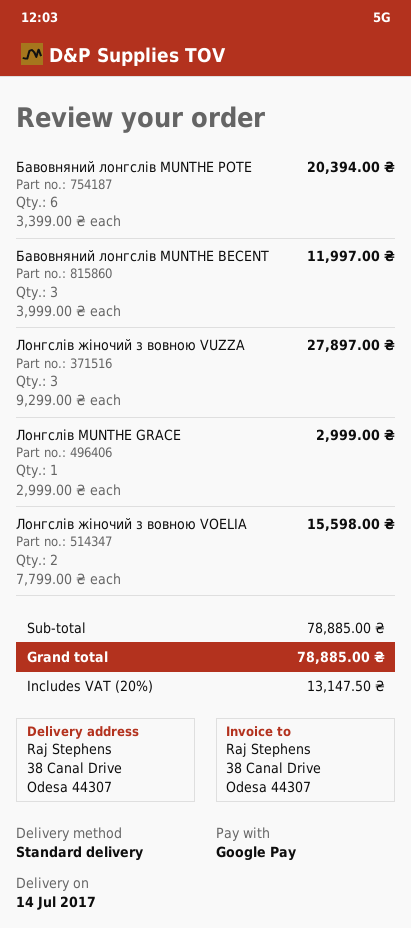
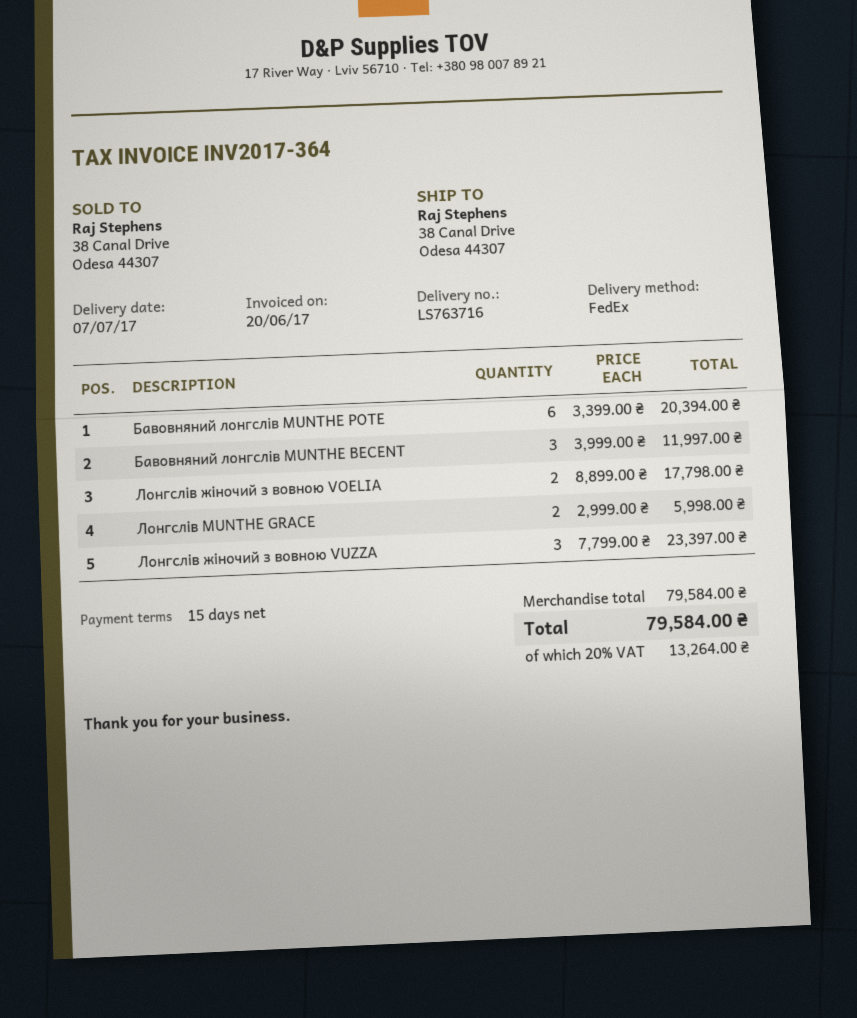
delivery date: 2017-07-14 -> 2017-07-07
shipping method: standard -> FedEx
Лонгслів жіночий з вовною VUZZA: 3 x 9299.00 = 27897.00 -> 3 x 7799.00 = 23397.00
Лонгслів MUNTHE GRACE: 1 x 2999.00 = 2999.00 -> 2 x 2999.00 = 5998.00
Лонгслів жіночий з вовною VOELIA: 2 x 7799.00 = 15598.00 -> 2 x 8899.00 = 17798.00
subtotal: 78885.00 -> 79584.00
tax: 20% = 13147.50 -> 20% = 13264.00
total: 78885.00 -> 79584.00

